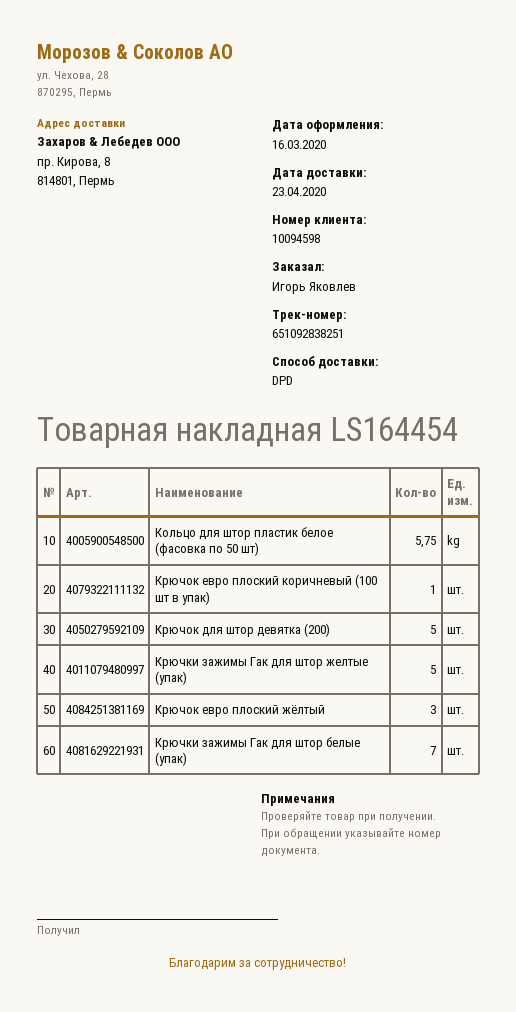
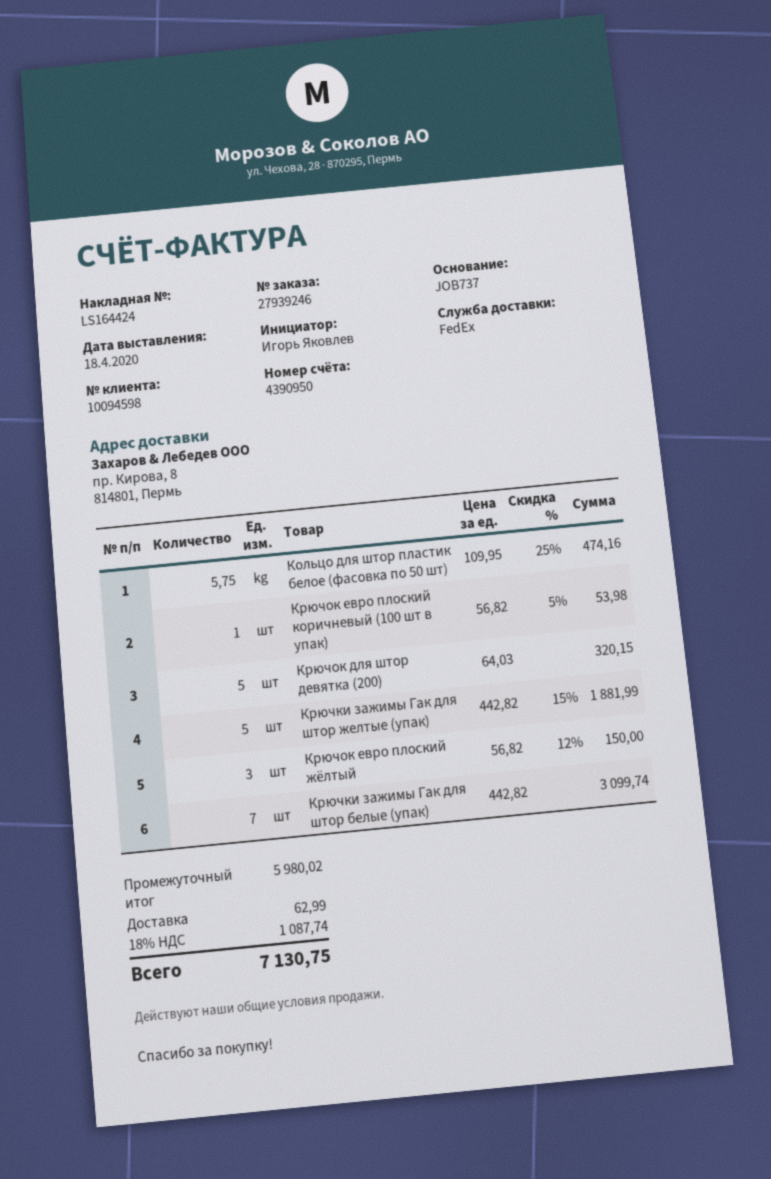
delivery note number: LS164454 -> LS164424
shipping method: DPD -> FedEx

